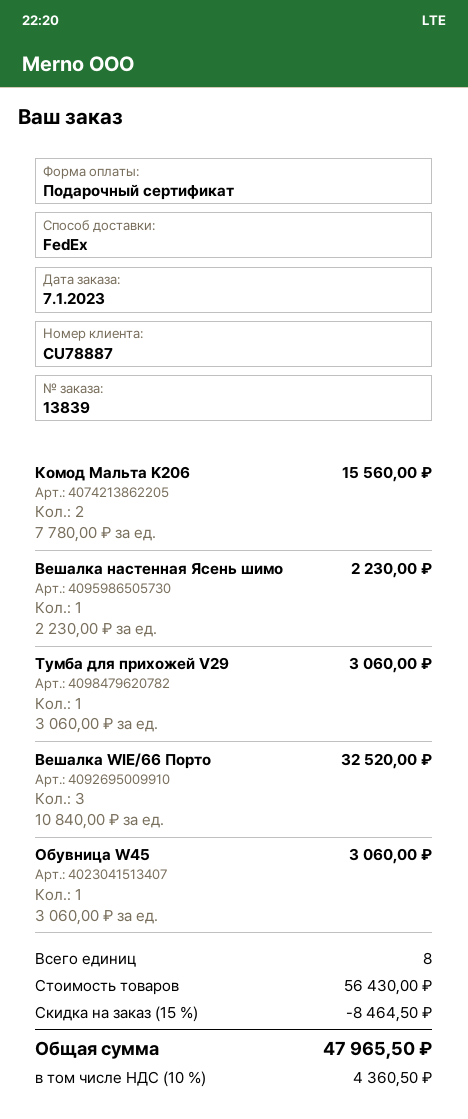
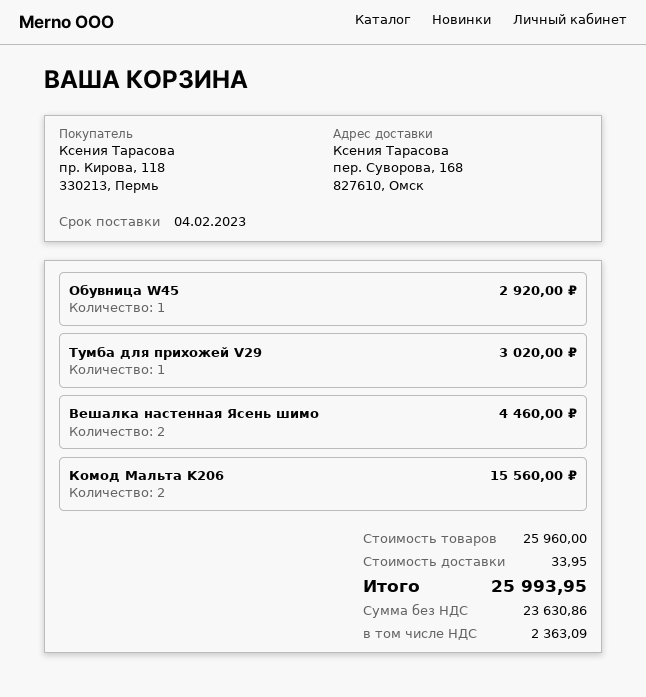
Вешалка настенная Ясень шимо: 1 for 2230.00 -> 2 for 4460.00
Тумба для прихожей V29: 1 for 3060.00 -> 1 for 3020.00
Вешалка WIE/66 Порто: 3 for 32520.00 -> none
Обувница W45: 1 for 3060.00 -> 1 for 2920.00
subtotal: 56430.00 -> 25960.00
discount: 15% = 8464.50 -> none
shipping: none -> 33.95
tax: 4360.50 -> 2363.09
total: 47965.50 -> 25993.95

